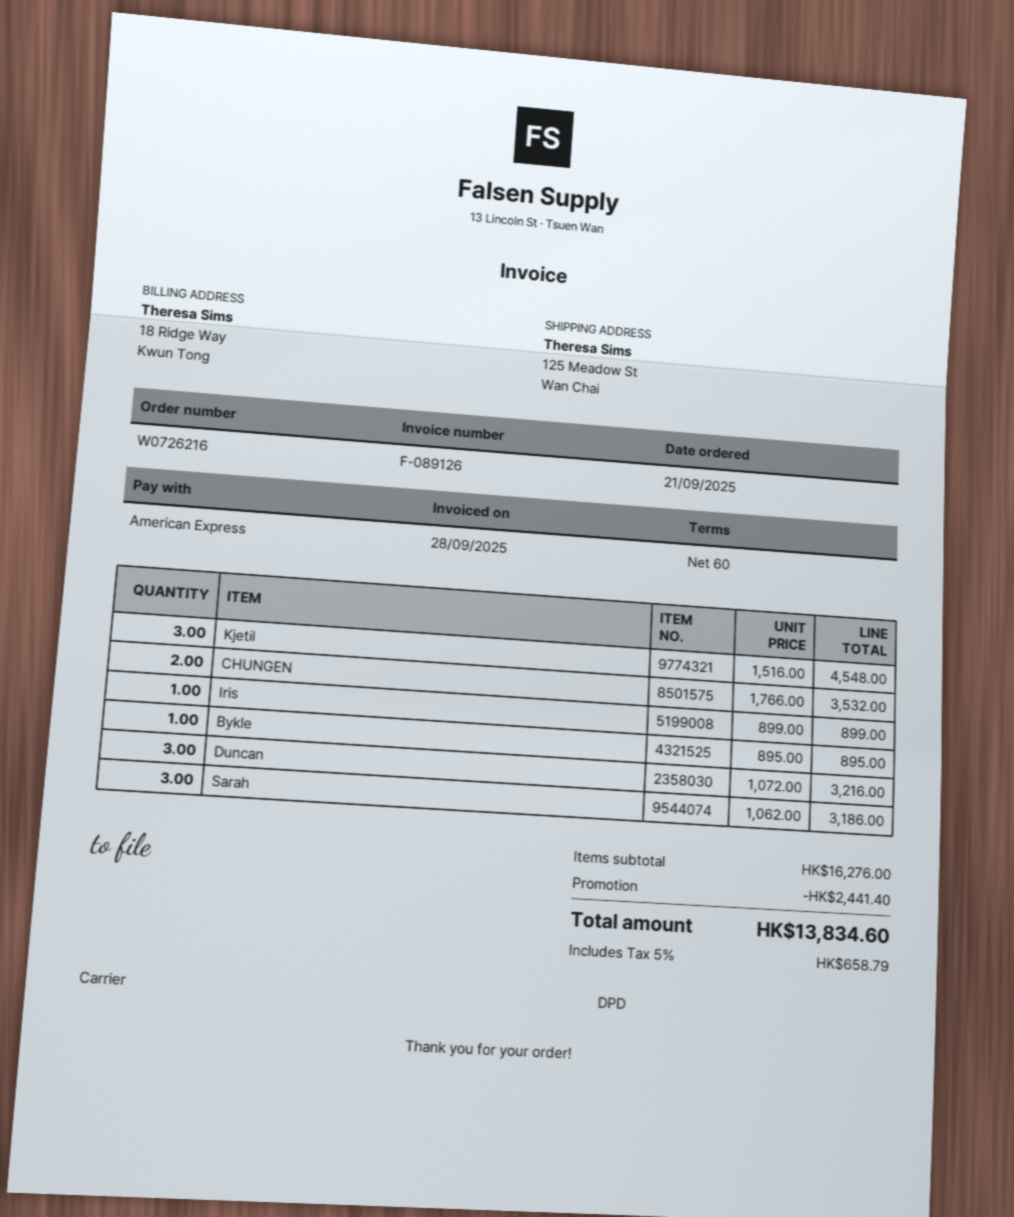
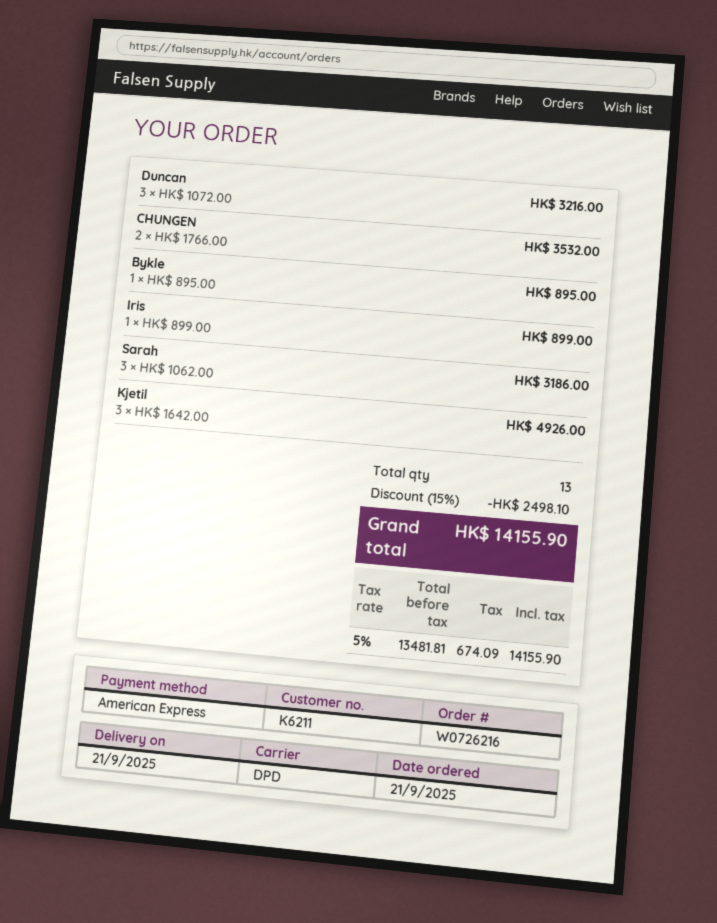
Kjetil: 3 x 1516.00 = 4548.00 -> 3 x 1642.00 = 4926.00
discount: 2441.40 -> 2498.10
tax: 5% = 658.79 -> 5% = 674.09
total: 13834.60 -> 14155.90

